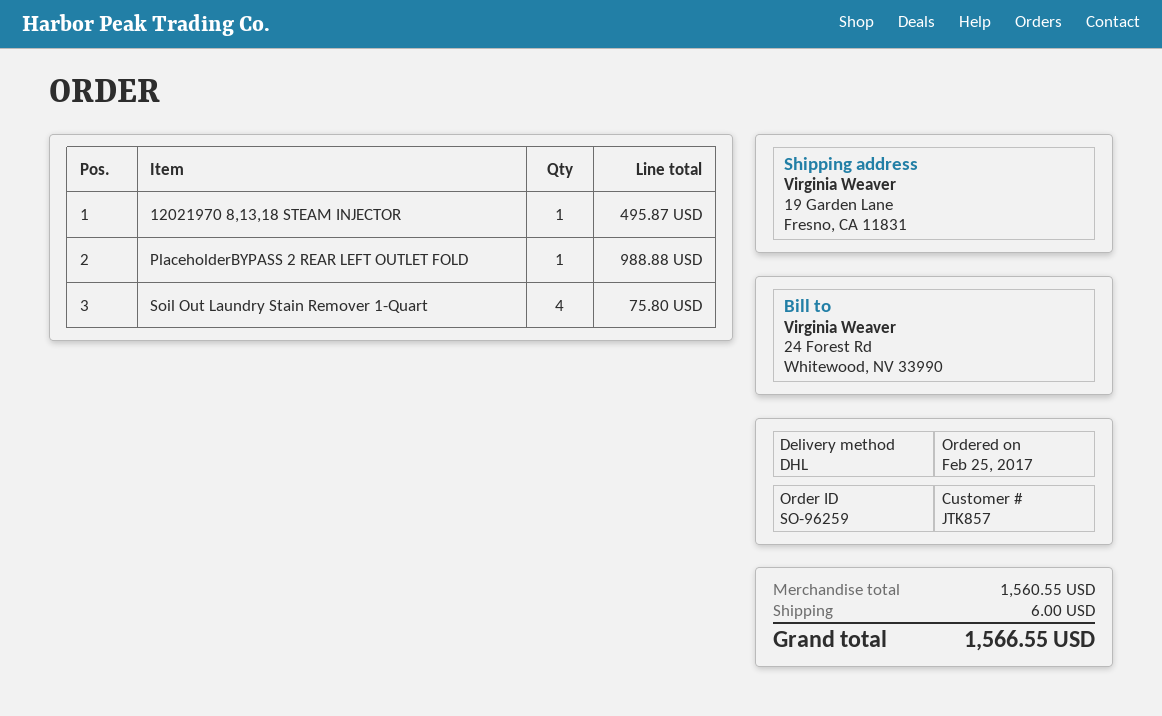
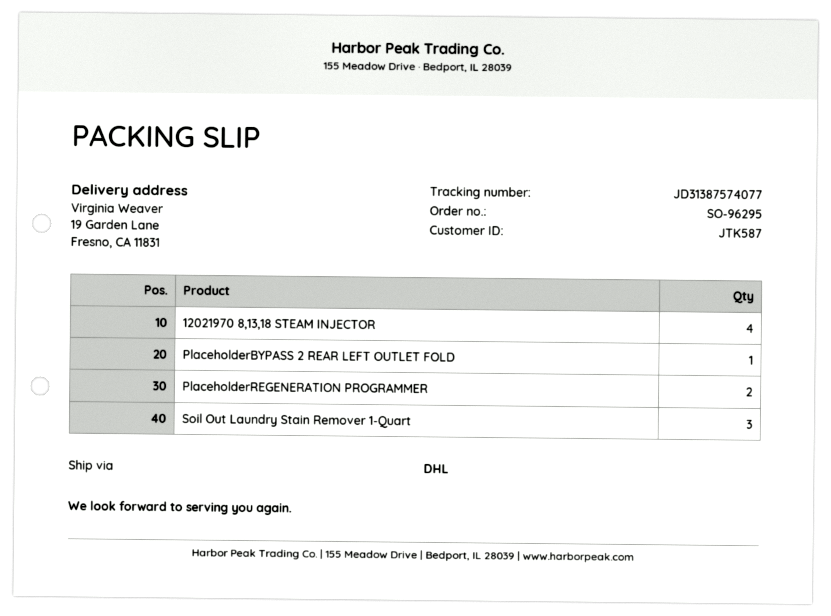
order number: SO-96259 -> SO-96295
customer number: JTK857 -> JTK587
12021970 8,13,18 STEAM INJECTOR: 1 -> 4
Soil Out Laundry Stain Remover 1-Quart: 4 -> 3
PlaceholderREGENERATION PROGRAMMER: none -> 2

